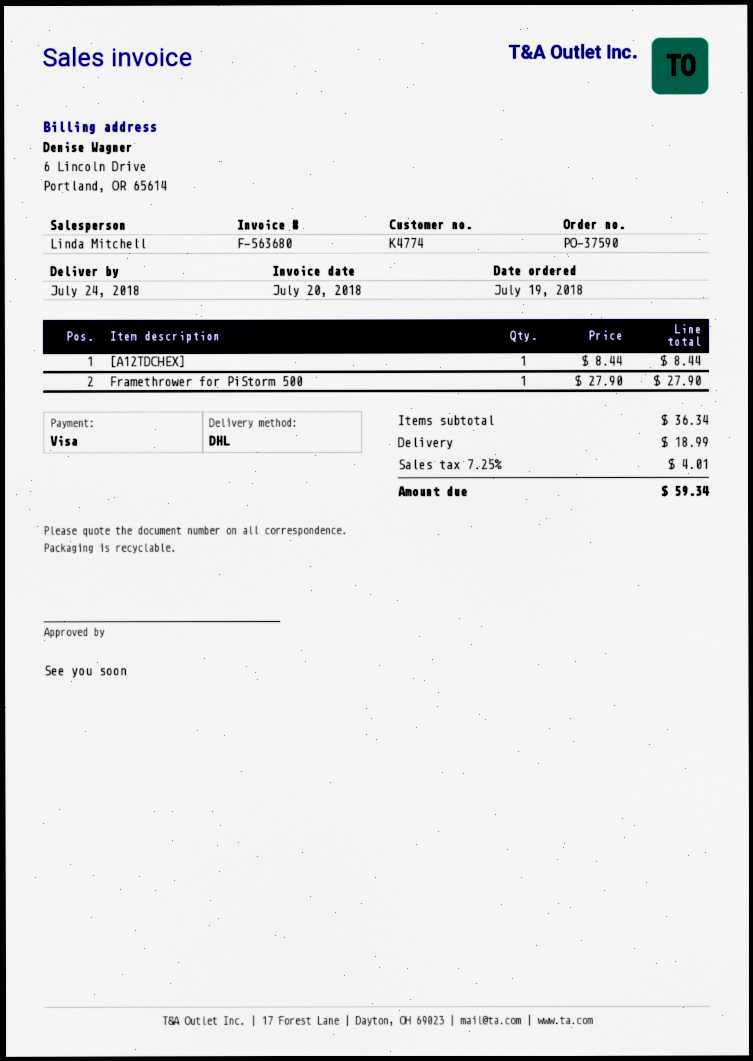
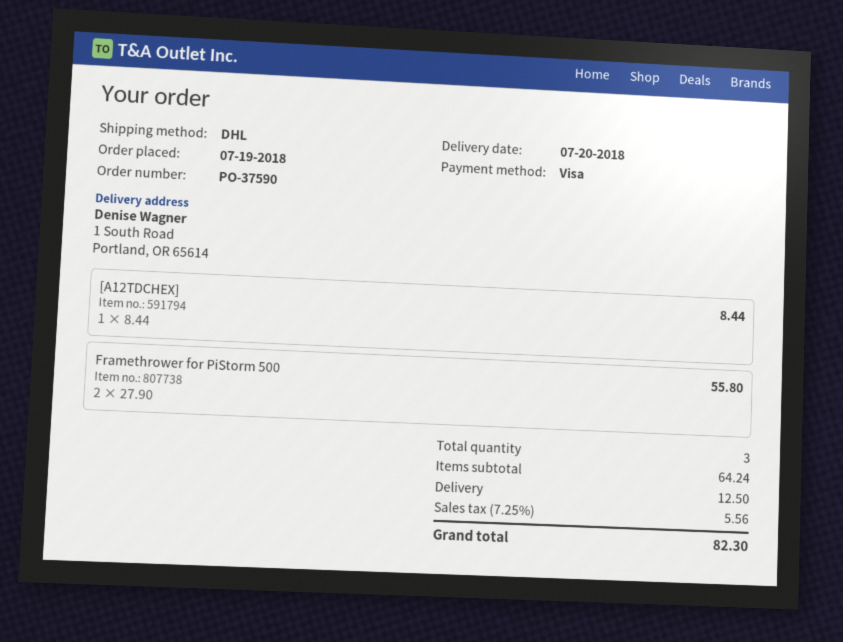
delivery date: 2018-07-24 -> 2018-07-20
Framethrower for PiStorm 500: 1 x 27.90 = 27.90 -> 2 x 27.90 = 55.80
subtotal: 36.34 -> 64.24
shipping: 18.99 -> 12.50
tax: 7.25% = 4.01 -> 7.25% = 5.56
total: 59.34 -> 82.30

